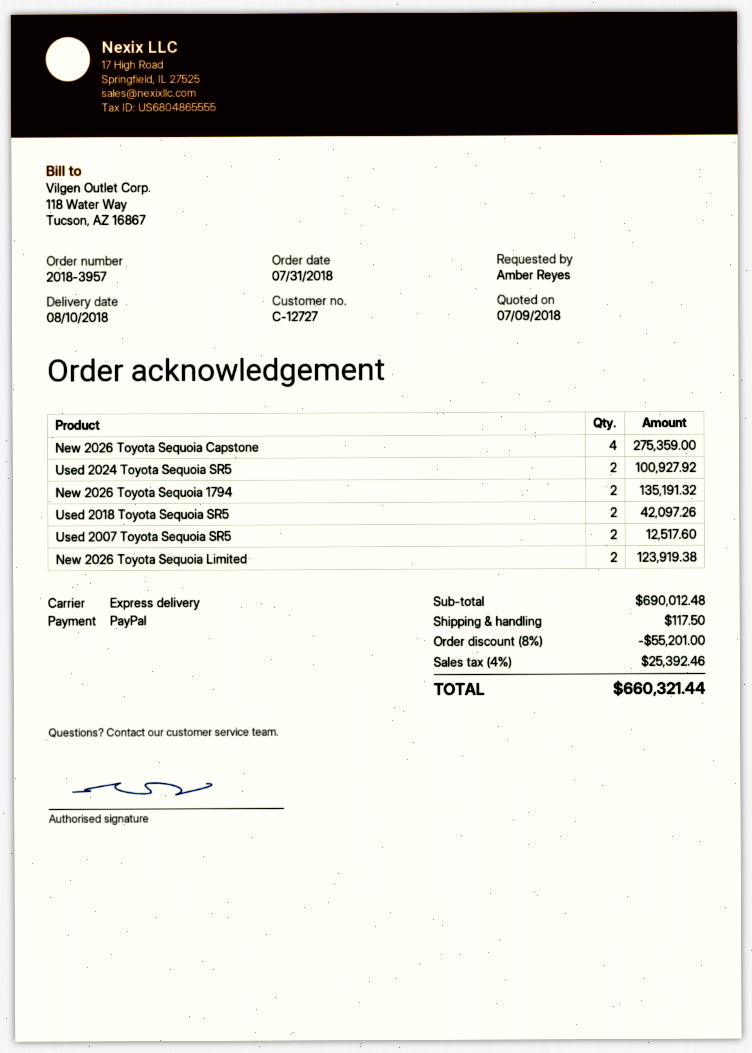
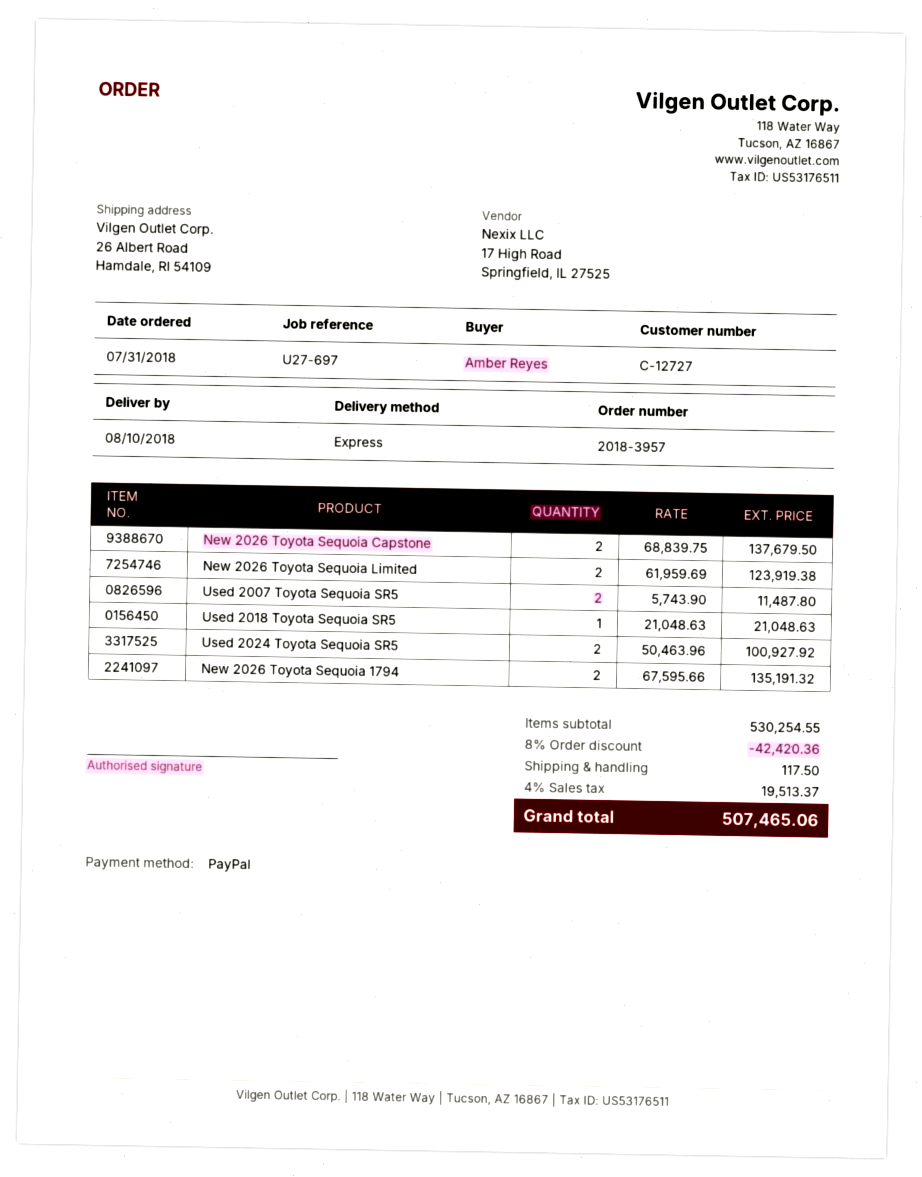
New 2026 Toyota Sequoia Capstone: 4 for 275359.00 -> 2 for 137679.50
Used 2018 Toyota Sequoia SR5: 2 for 42097.26 -> 1 for 21048.63
Used 2007 Toyota Sequoia SR5: 2 for 12517.60 -> 2 for 11487.80
subtotal: 690012.48 -> 530254.55
discount: 8% = 55201.00 -> 8% = 42420.36
tax: 4% = 25392.46 -> 4% = 19513.37
total: 660321.44 -> 507465.06

